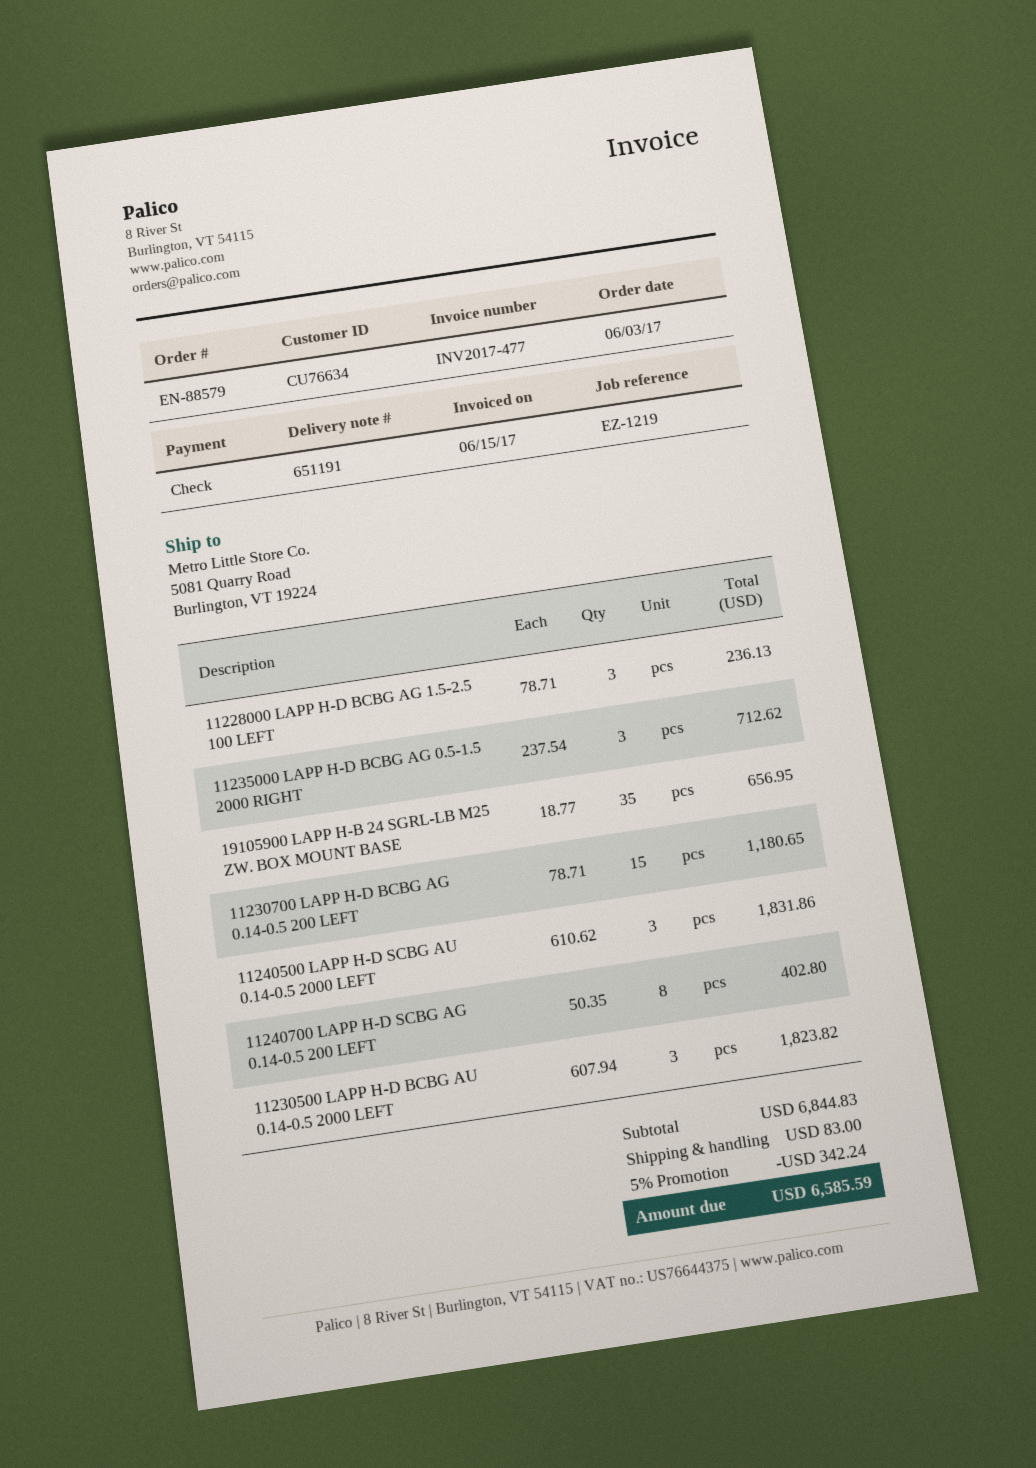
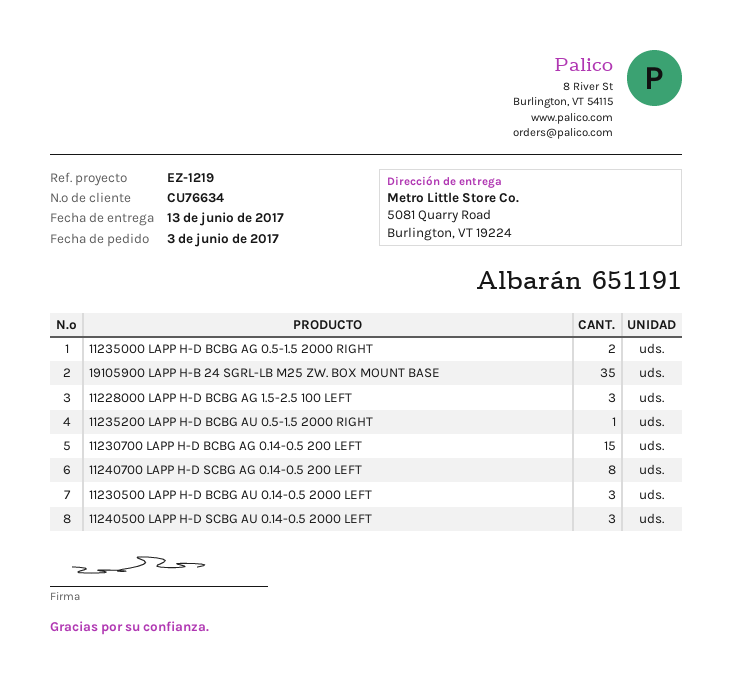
11235000 LAPP H-D BCBG AG 0.5-1.5 2000 RIGHT: 3 -> 2
11235200 LAPP H-D BCBG AU 0.5-1.5 2000 RIGHT: none -> 1

